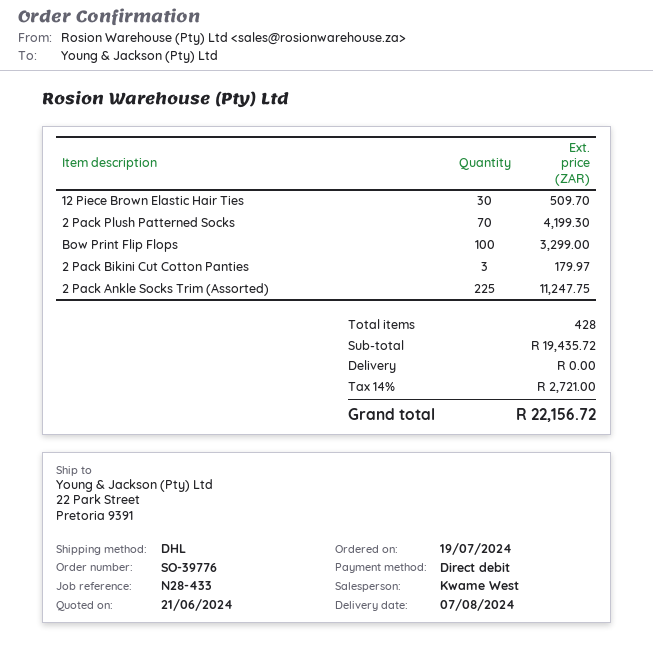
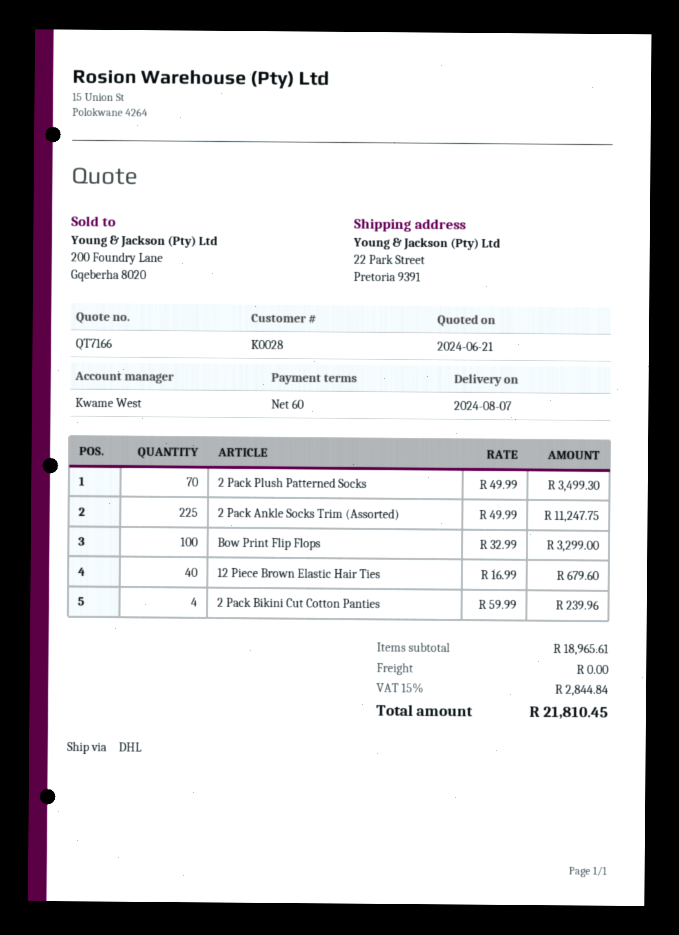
12 Piece Brown Elastic Hair Ties: 30 for 509.70 -> 40 for 679.60
2 Pack Plush Patterned Socks: 70 for 4199.30 -> 70 for 3499.30
2 Pack Bikini Cut Cotton Panties: 3 for 179.97 -> 4 for 239.96
subtotal: 19435.72 -> 18965.61
tax: 14% = 2721.00 -> 15% = 2844.84
total: 22156.72 -> 21810.45

